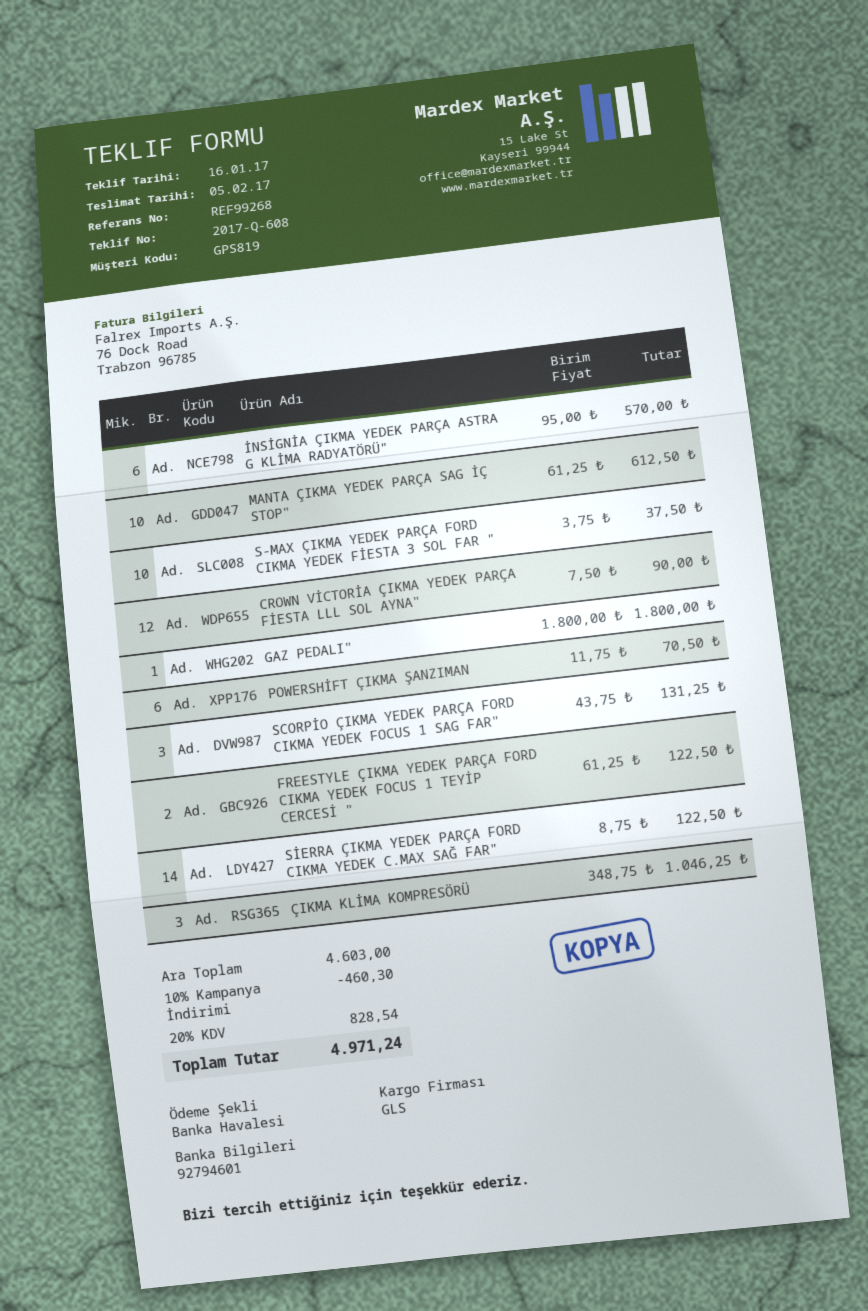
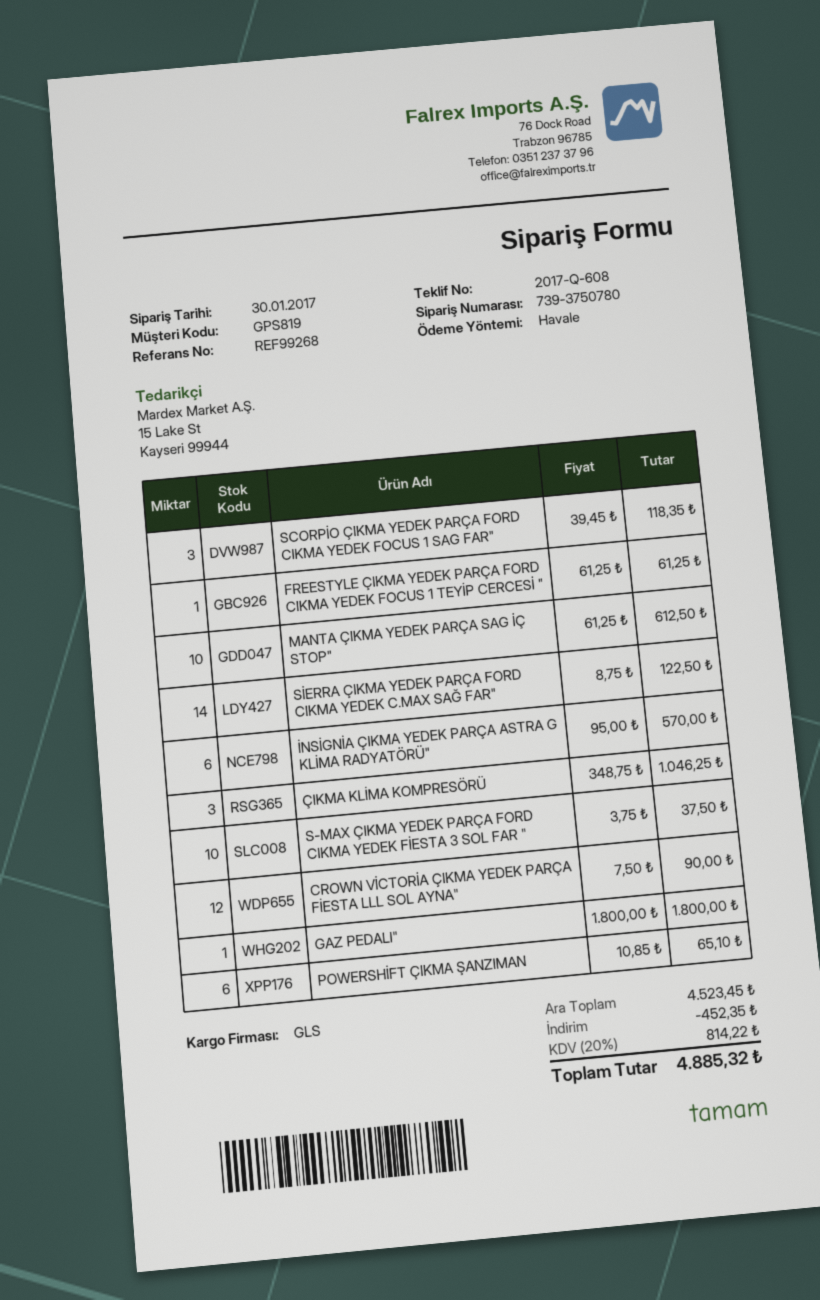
POWERSHİFT ÇIKMA ŞANZIMAN: 6 x 11.75 = 70.50 -> 6 x 10.85 = 65.10
SCORPİO ÇIKMA YEDEK PARÇA FORD CIKMA YEDEK FOCUS 1 SAG FAR": 3 x 43.75 = 131.25 -> 3 x 39.45 = 118.35
FREESTYLE ÇIKMA YEDEK PARÇA FORD CIKMA YEDEK FOCUS 1 TEYİP CERCESİ ": 2 x 61.25 = 122.50 -> 1 x 61.25 = 61.25
subtotal: 4603.00 -> 4523.45
discount: 460.30 -> 452.35
tax: 20% = 828.54 -> 20% = 814.22
total: 4971.24 -> 4885.32

